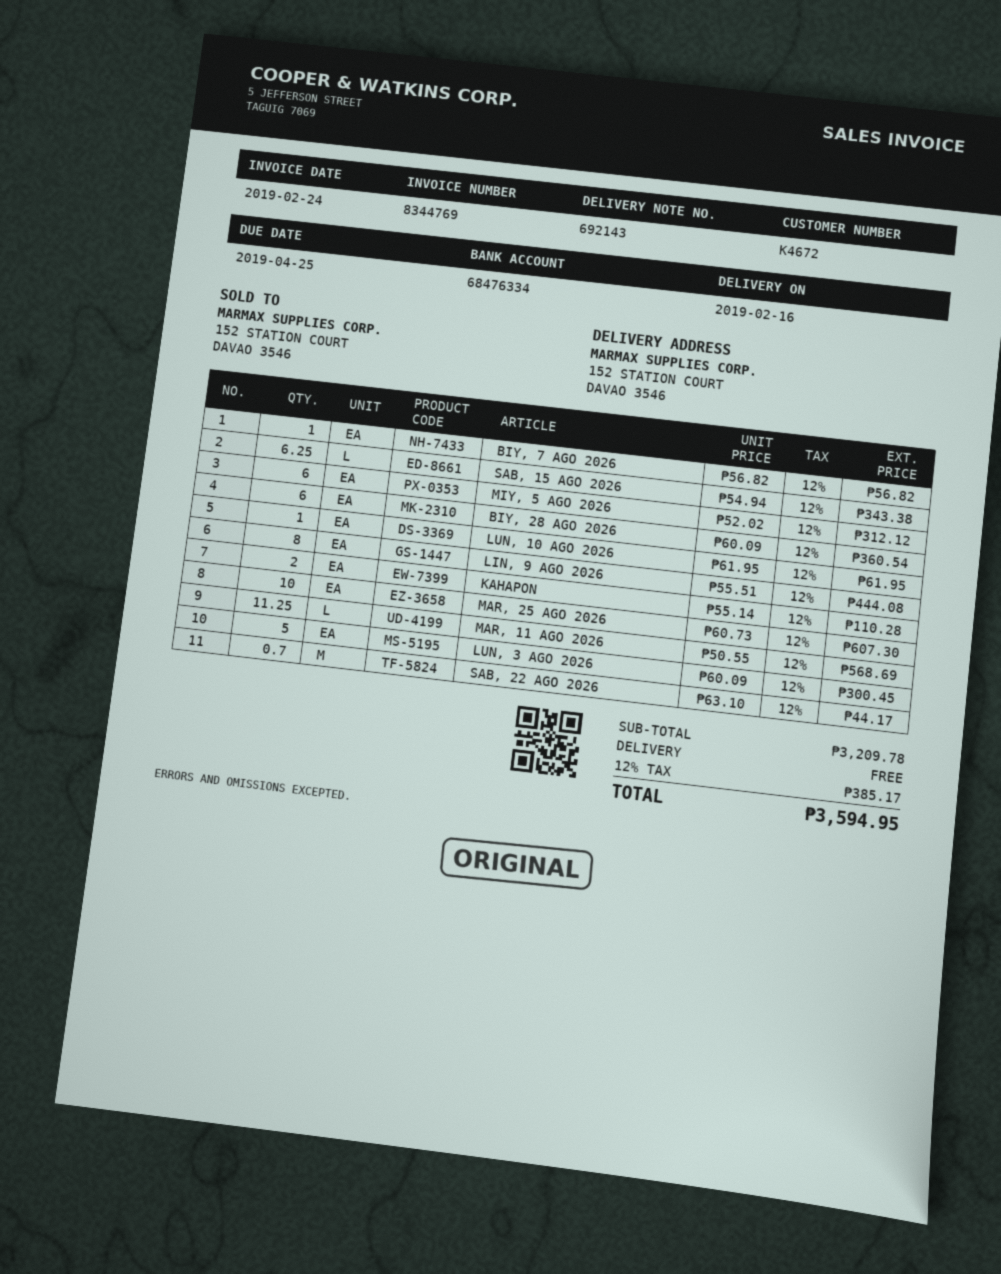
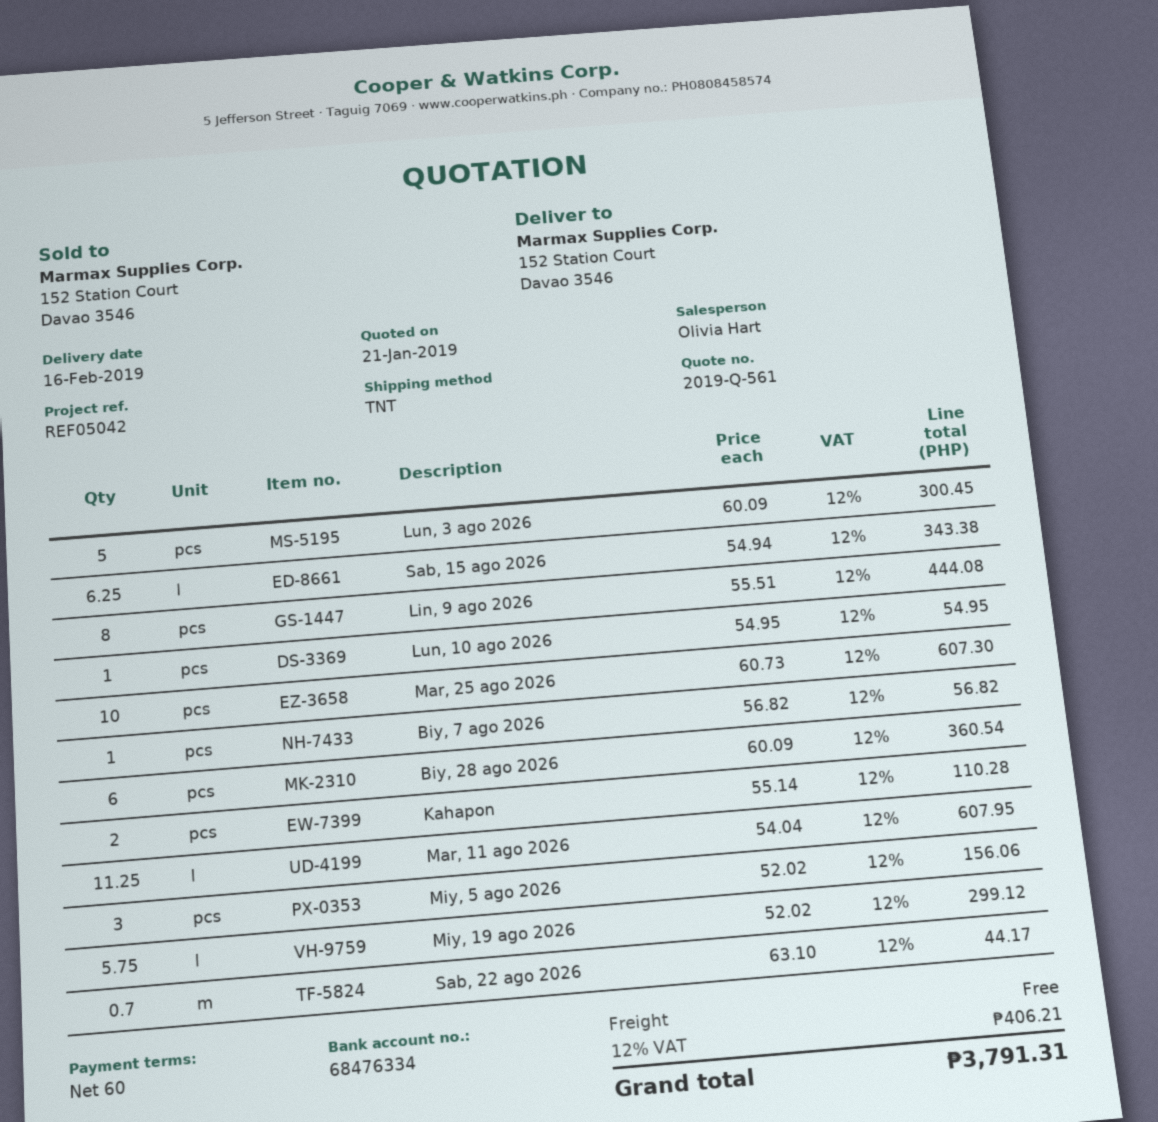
MIY, 5 AGO 2026: 6 x 52.02 = 312.12 -> 3 x 52.02 = 156.06
LUN, 10 AGO 2026: 1 x 61.95 = 61.95 -> 1 x 54.95 = 54.95
MAR, 11 AGO 2026: 11.25 x 50.55 = 568.69 -> 11.25 x 54.04 = 607.95
Miy, 19 ago 2026: none -> 5.75 x 52.02 = 299.12
tax: 12% = 385.17 -> 12% = 406.21
total: 3594.95 -> 3791.31

